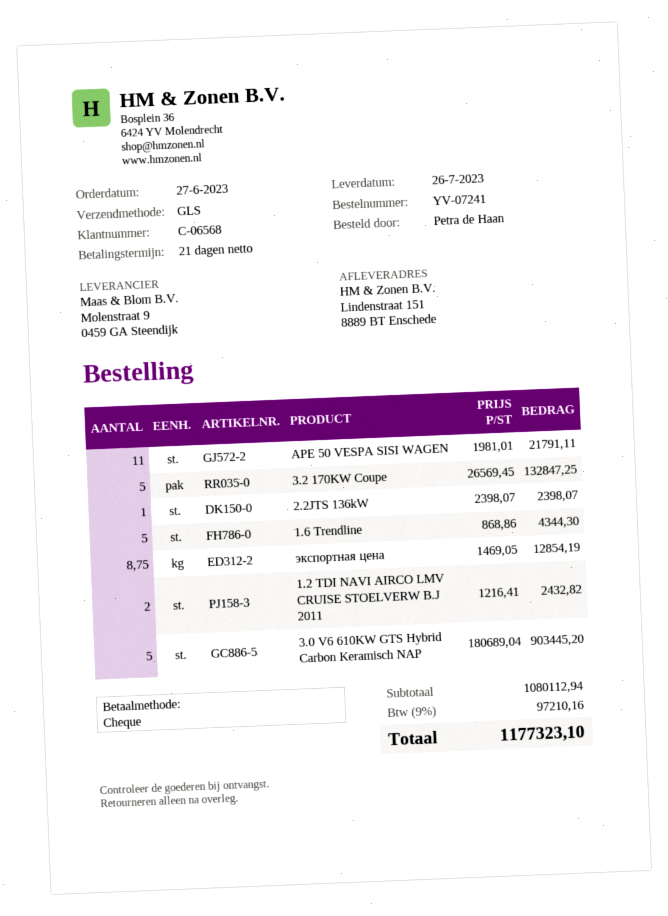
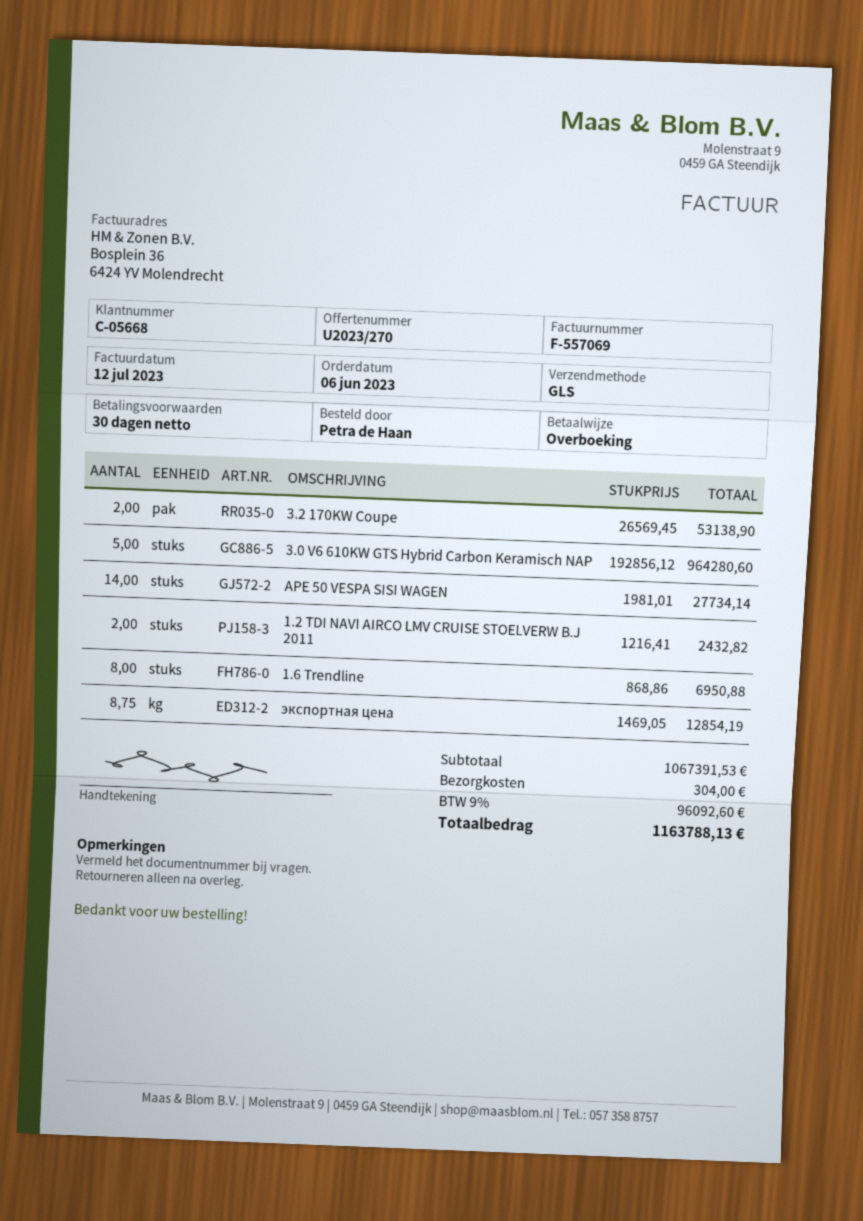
order date: 2023-06-27 -> 2023-06-06
payment terms: 21 days -> 30 days
customer number: C-06568 -> C-05668
payment method: cheque -> bank transfer
APE 50 VESPA SISI WAGEN: 11 x 1981.01 = 21791.11 -> 14 x 1981.01 = 27734.14
3.2 170KW Coupe: 5 x 26569.45 = 132847.25 -> 2 x 26569.45 = 53138.90
2.2JTS 136kW: 1 x 2398.07 = 2398.07 -> none
1.6 Trendline: 5 x 868.86 = 4344.30 -> 8 x 868.86 = 6950.88
3.0 V6 610KW GTS Hybrid Carbon Keramisch NAP: 5 x 180689.04 = 903445.20 -> 5 x 192856.12 = 964280.60
subtotal: 1080112.94 -> 1067391.53
shipping: none -> 304.00
tax: 9% = 97210.16 -> 9% = 96092.60
total: 1177323.10 -> 1163788.13

